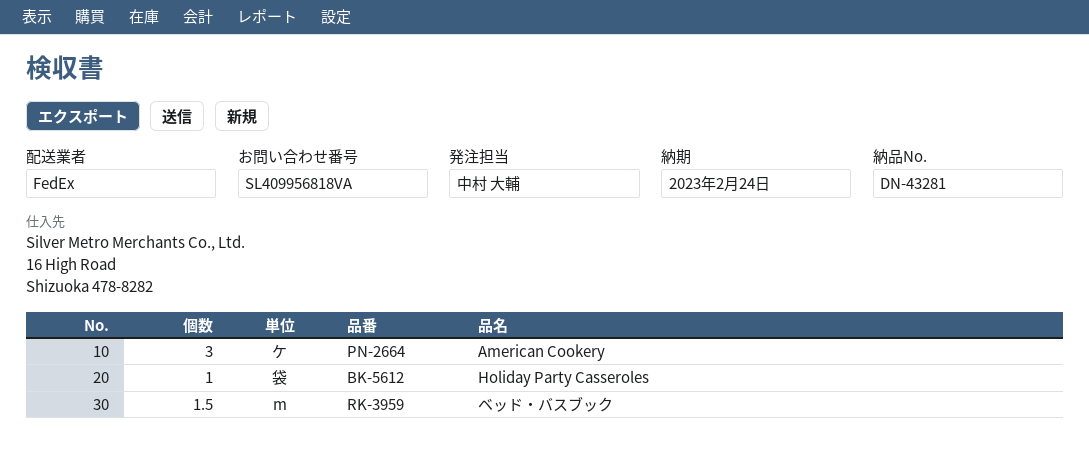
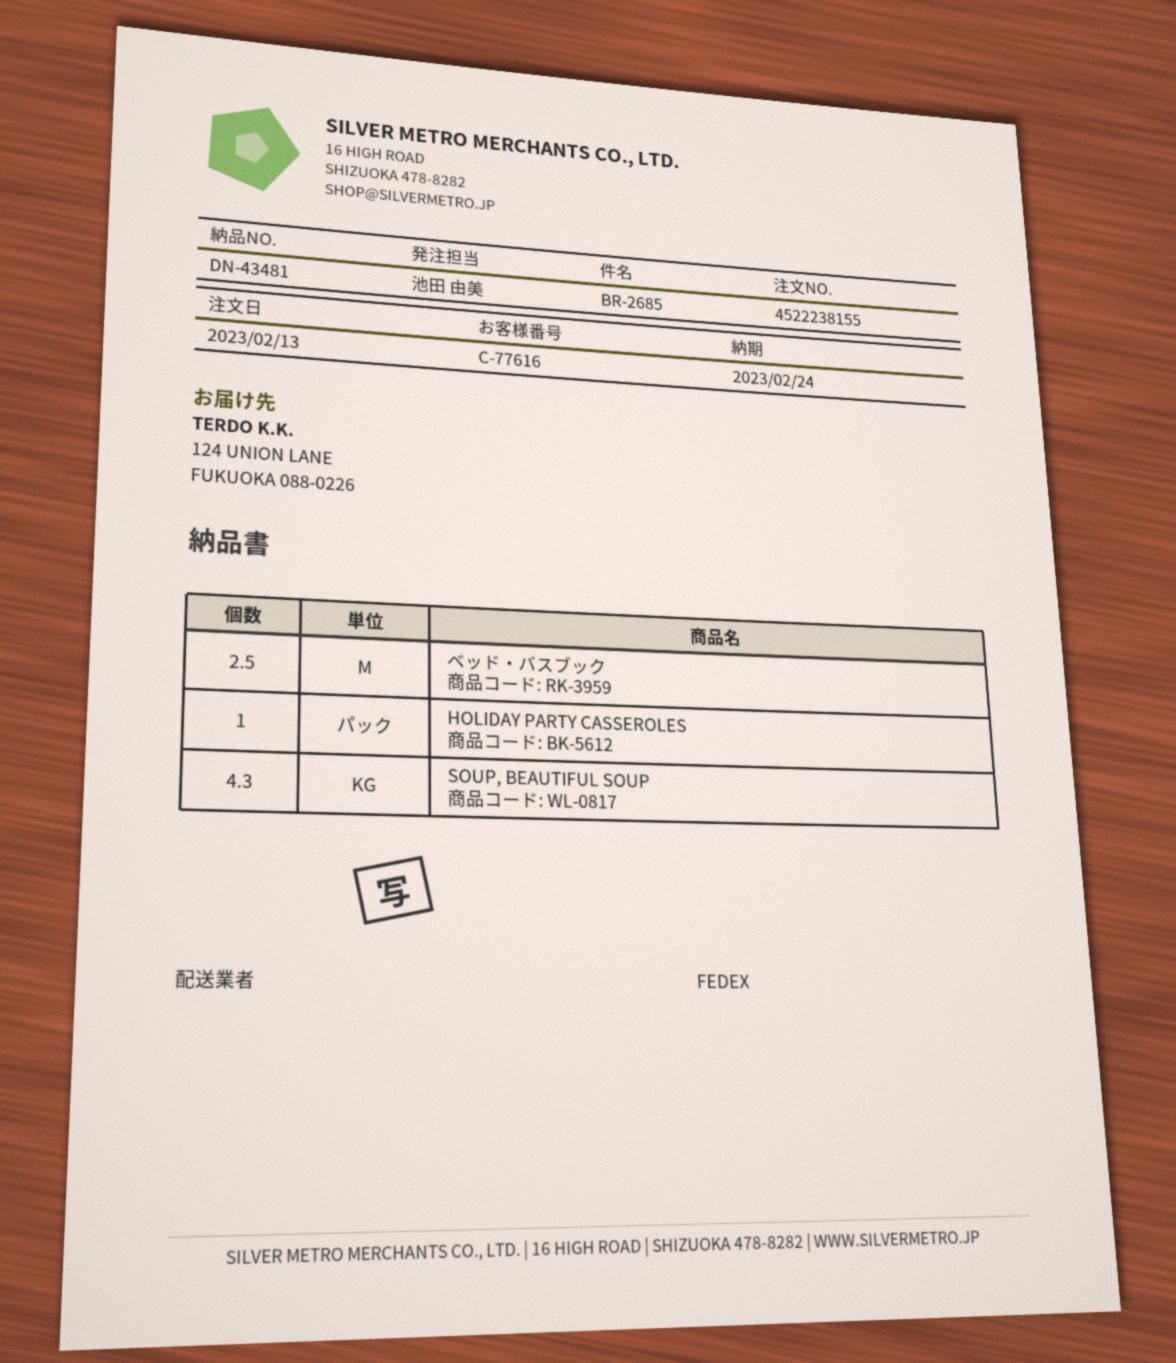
delivery note number: DN-43281 -> DN-43481
ordered by: 中村 大輔 -> 池田 由美
American Cookery: 3 -> none
ベッド・バスブック: 1.5 -> 2.5
SOUP, BEAUTIFUL SOUP: none -> 4.3

